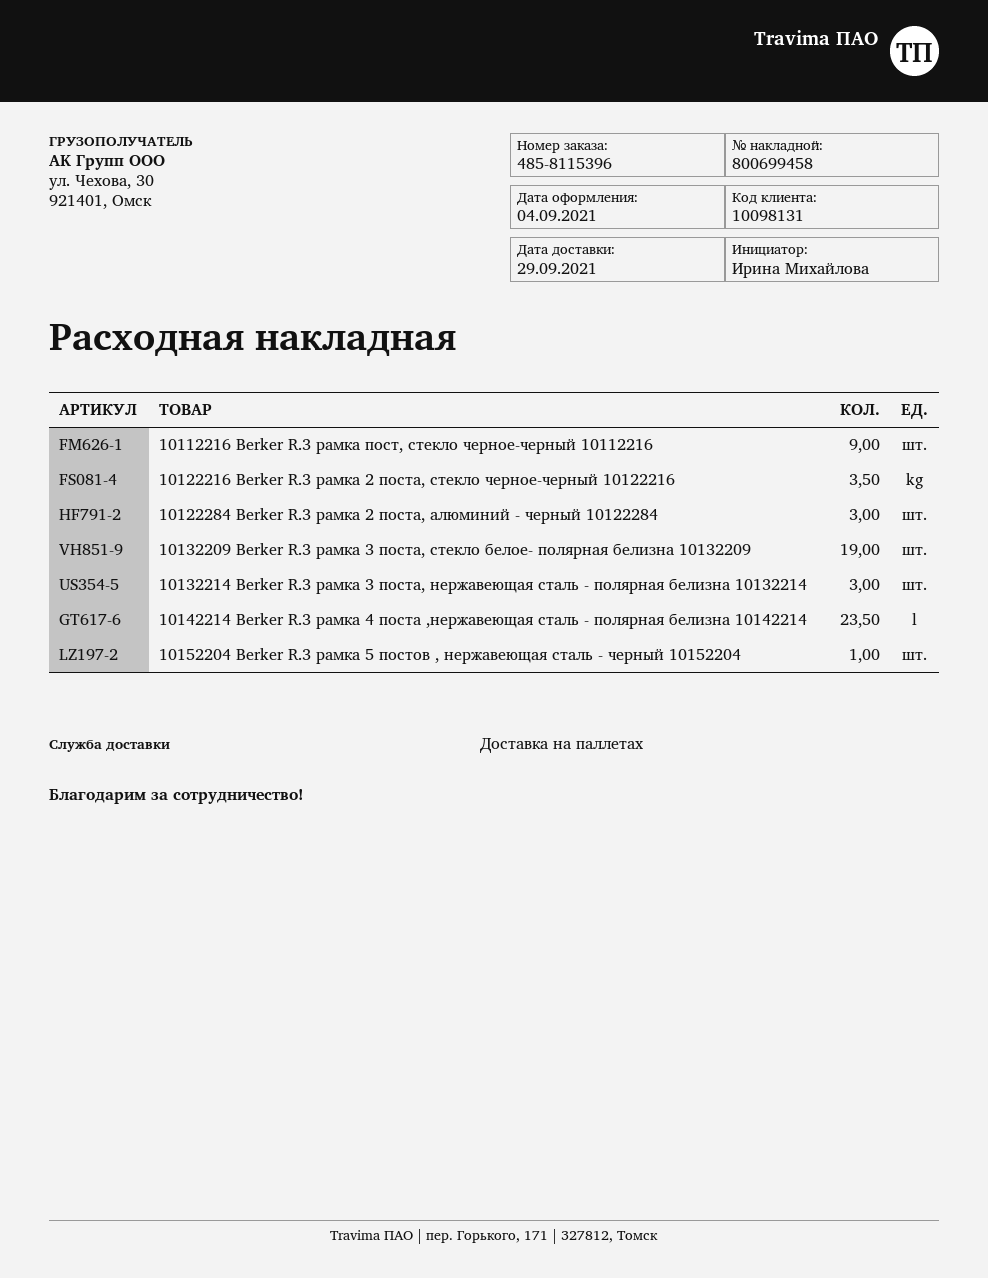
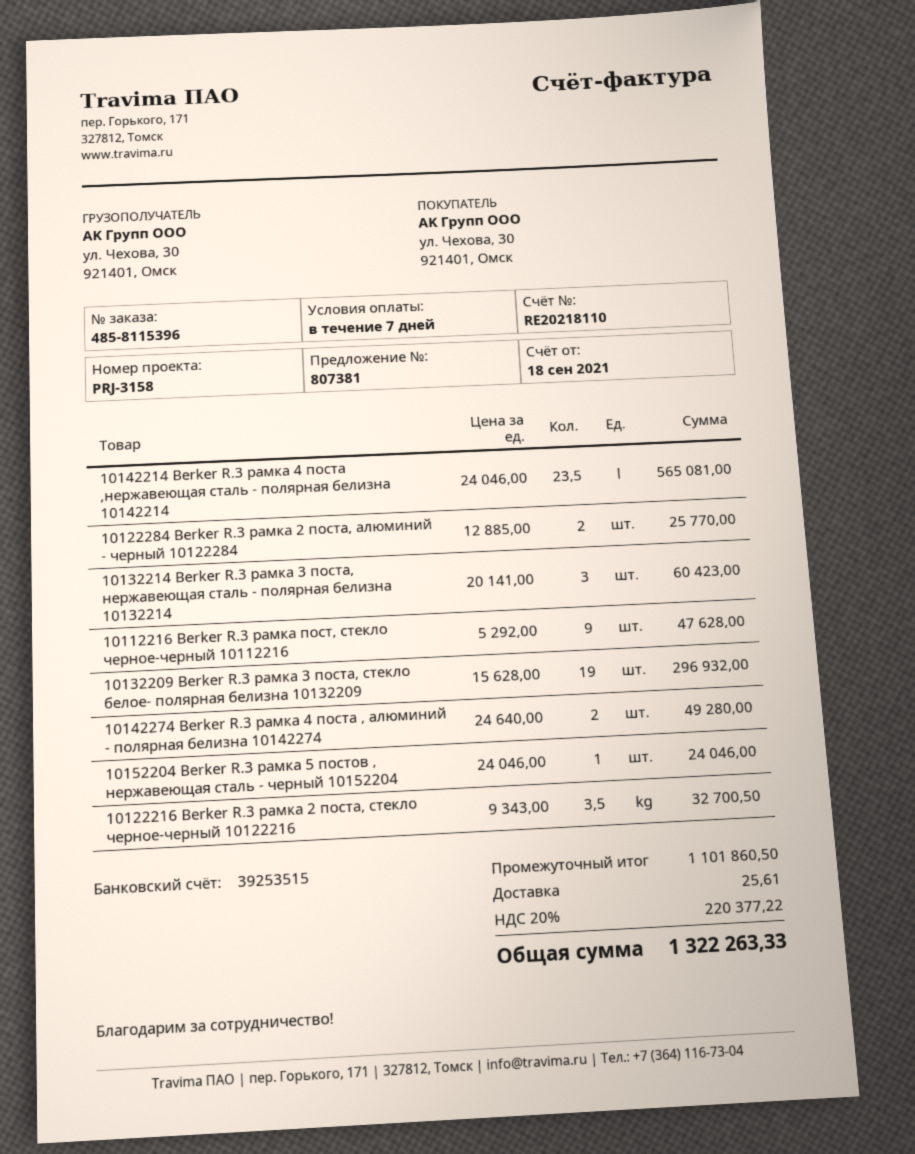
10122284 Berker R.3 рамка 2 поста, алюминий - черный 10122284: 3 -> 2
10142274 Berker R.3 рамка 4 поста , алюминий - полярная белизна 10142274: none -> 2

